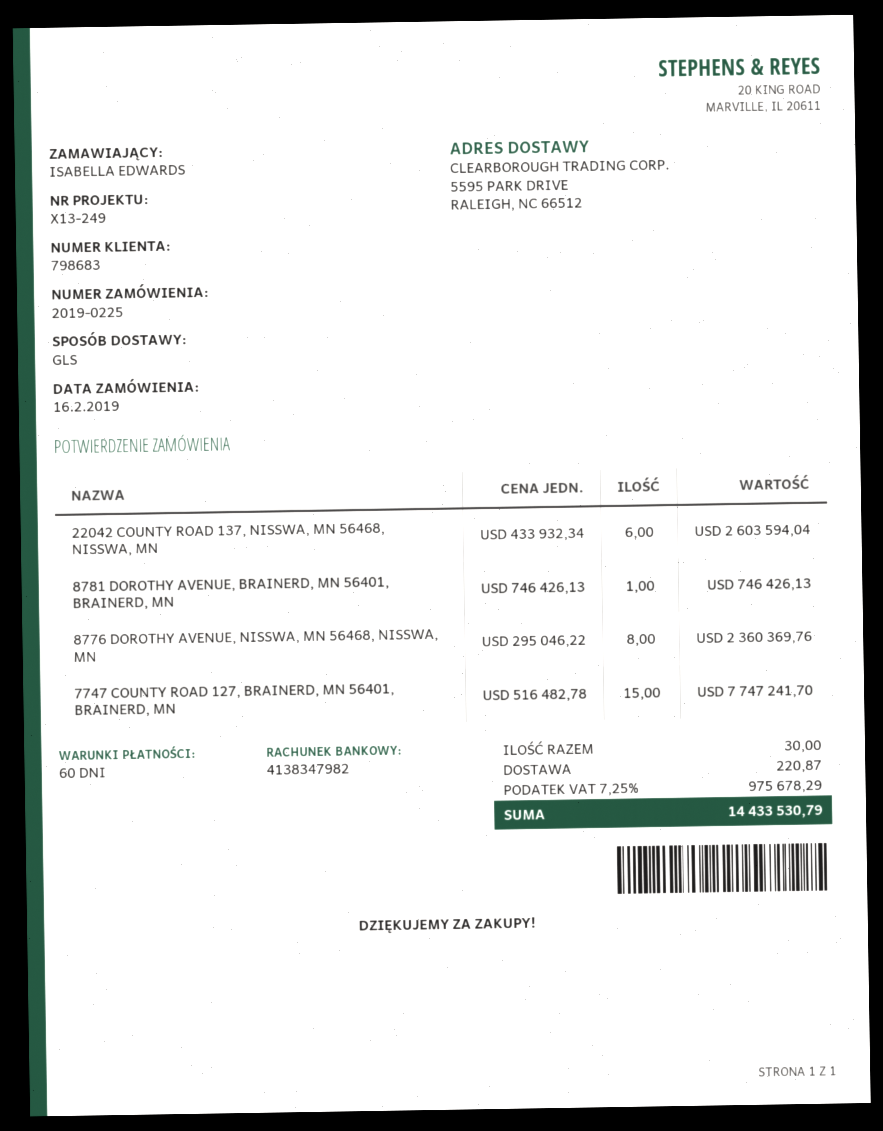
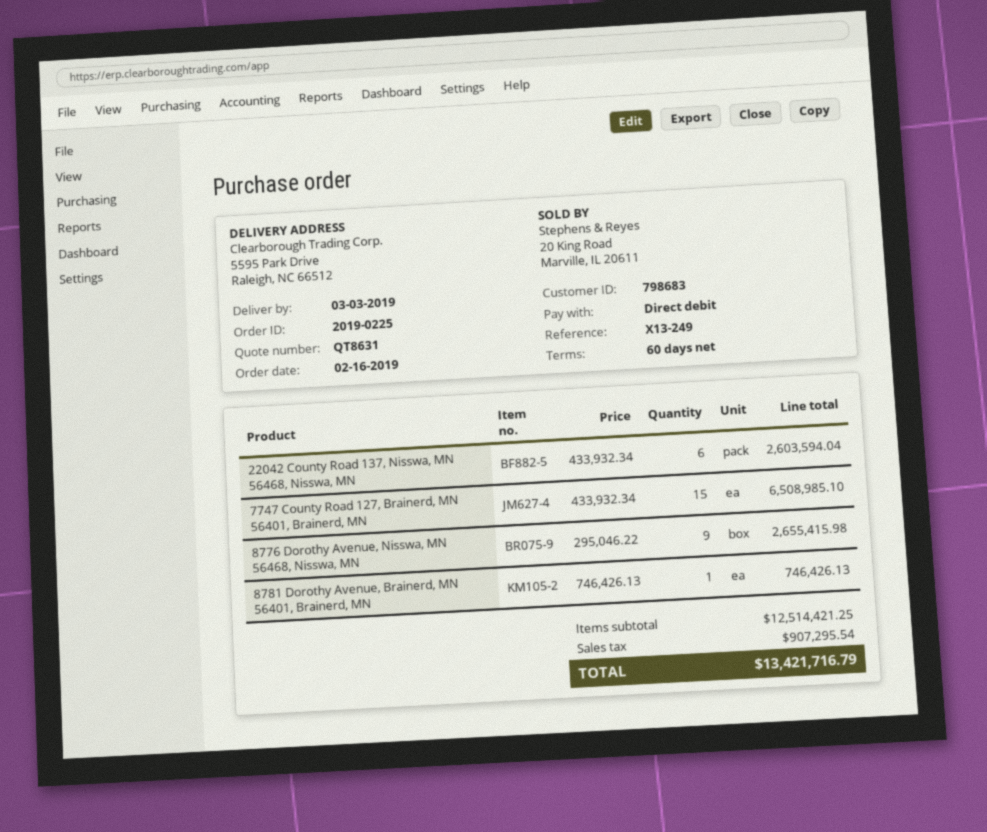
8776 DOROTHY AVENUE, NISSWA, MN 56468, NISSWA, MN: 8 x 295046.22 = 2360369.76 -> 9 x 295046.22 = 2655415.98
7747 COUNTY ROAD 127, BRAINERD, MN 56401, BRAINERD, MN: 15 x 516482.78 = 7747241.70 -> 15 x 433932.34 = 6508985.10
shipping: 220.87 -> none
tax: 975678.29 -> 907295.54
total: 14433530.79 -> 13421716.79

